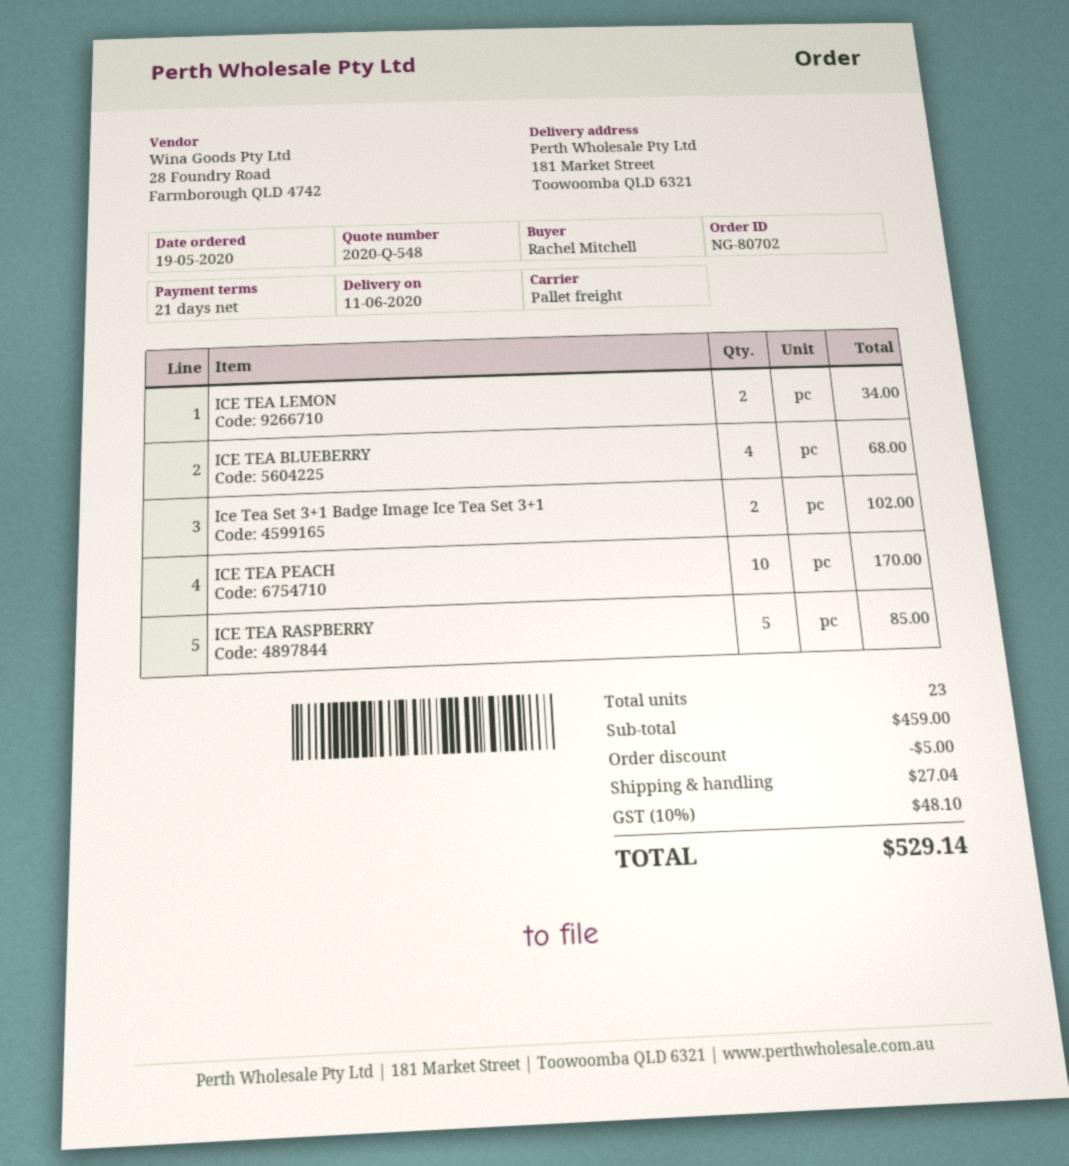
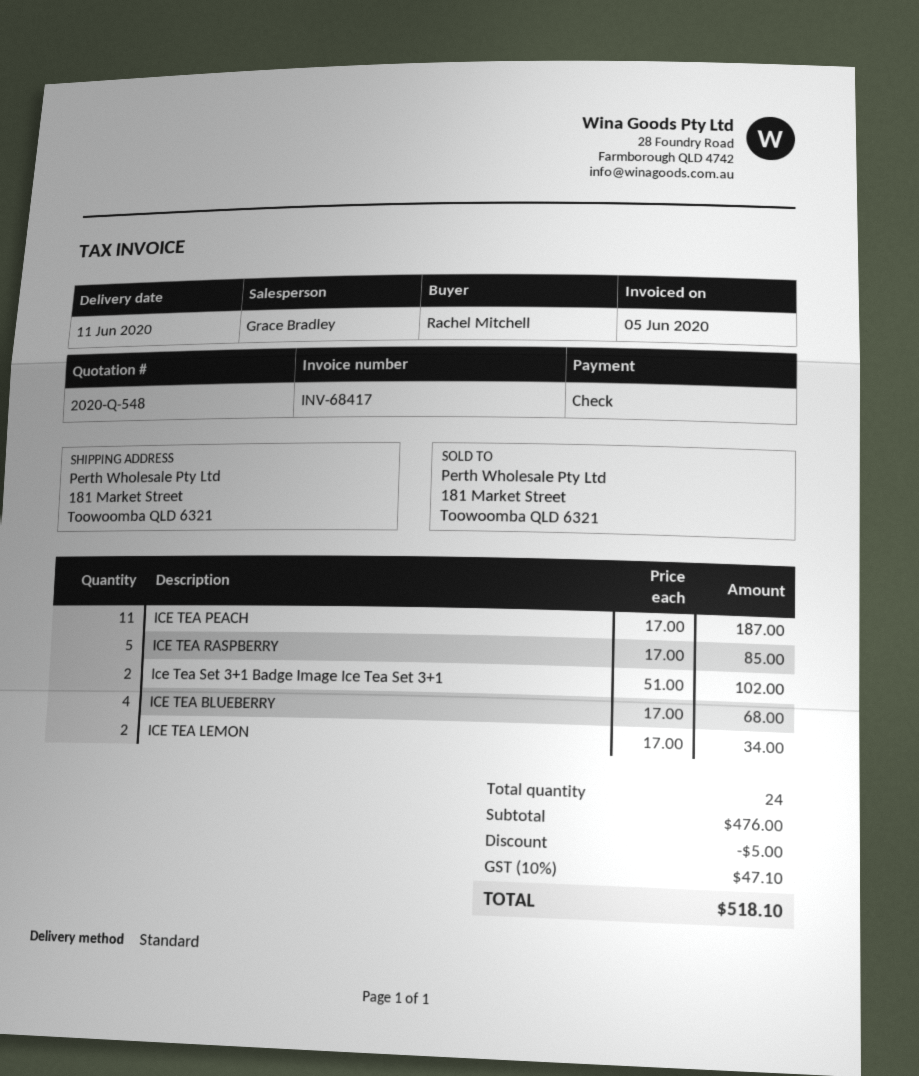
shipping method: pallet freight -> standard
ICE TEA PEACH: 10 for 170.00 -> 11 for 187.00
total quantity: 23 -> 24
subtotal: 459.00 -> 476.00
shipping: 27.04 -> none
tax: 10% = 48.10 -> 10% = 47.10
total: 529.14 -> 518.10

